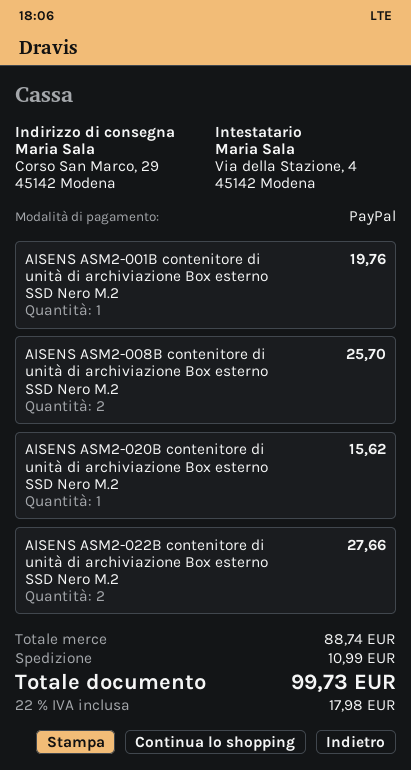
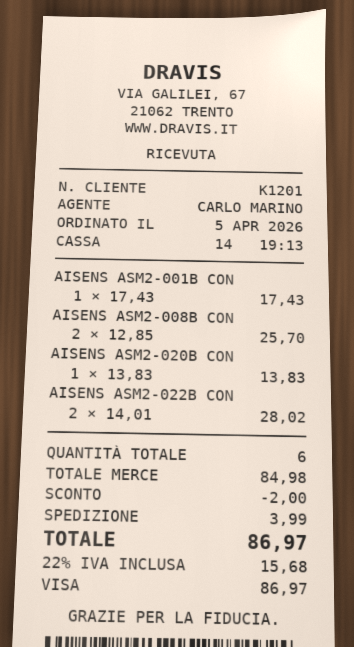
payment method: PayPal -> Visa
AISENS ASM2-001B contenitore di unità di archiviazione Box esterno SSD Nero M.2: 1 for 19.76 -> 1 for 17.43
AISENS ASM2-020B contenitore di unità di archiviazione Box esterno SSD Nero M.2: 1 for 15.62 -> 1 for 13.83
AISENS ASM2-022B contenitore di unità di archiviazione Box esterno SSD Nero M.2: 2 for 27.66 -> 2 for 28.02
subtotal: 88.74 -> 84.98
discount: none -> 2.00
shipping: 10.99 -> 3.99
tax: 22% = 17.98 -> 22% = 15.68
total: 99.73 -> 86.97

